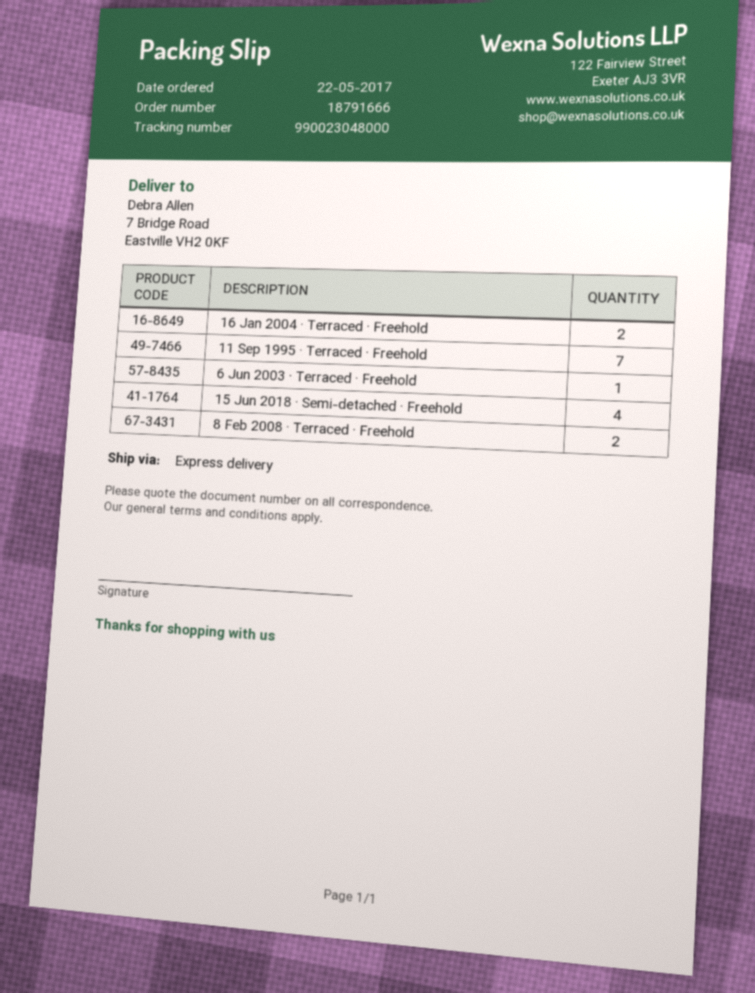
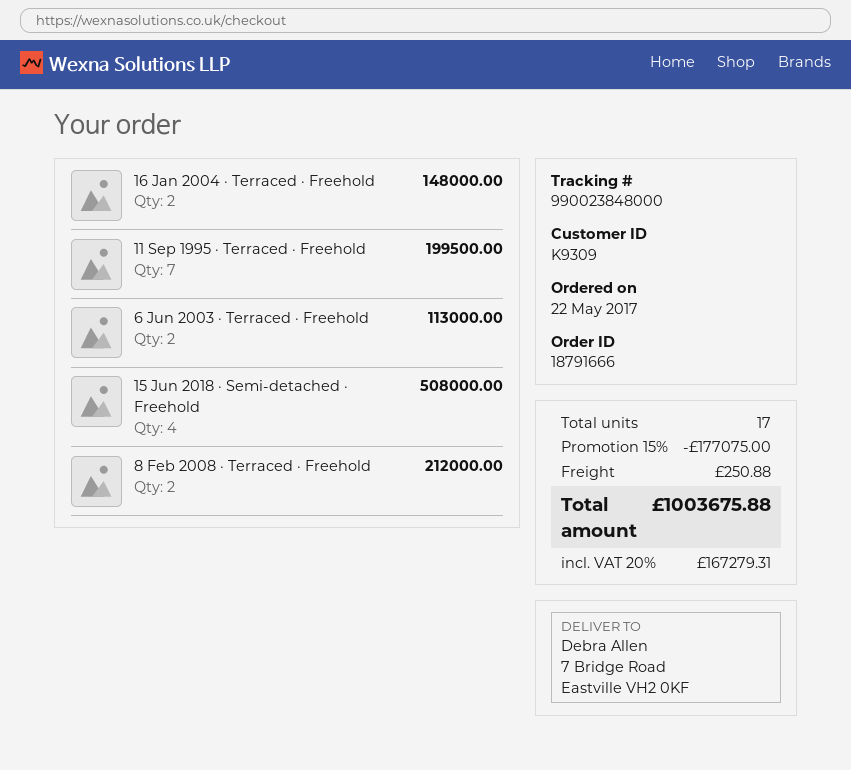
tracking number: 990023048000 -> 990023848000
6 Jun 2003 · Terraced · Freehold: 1 -> 2

